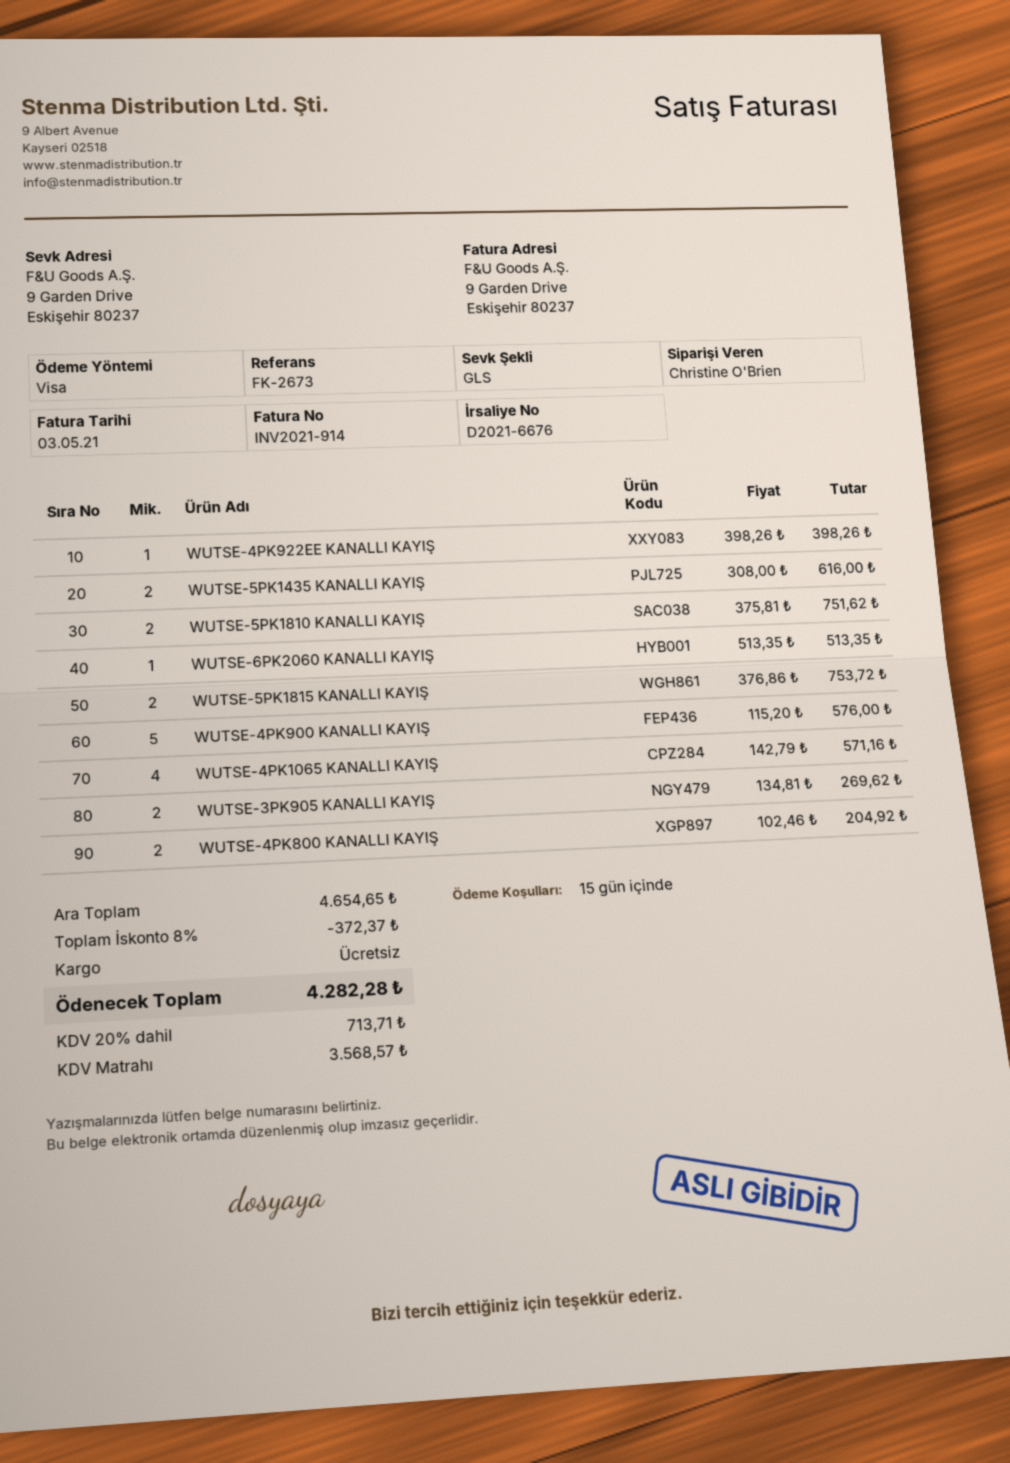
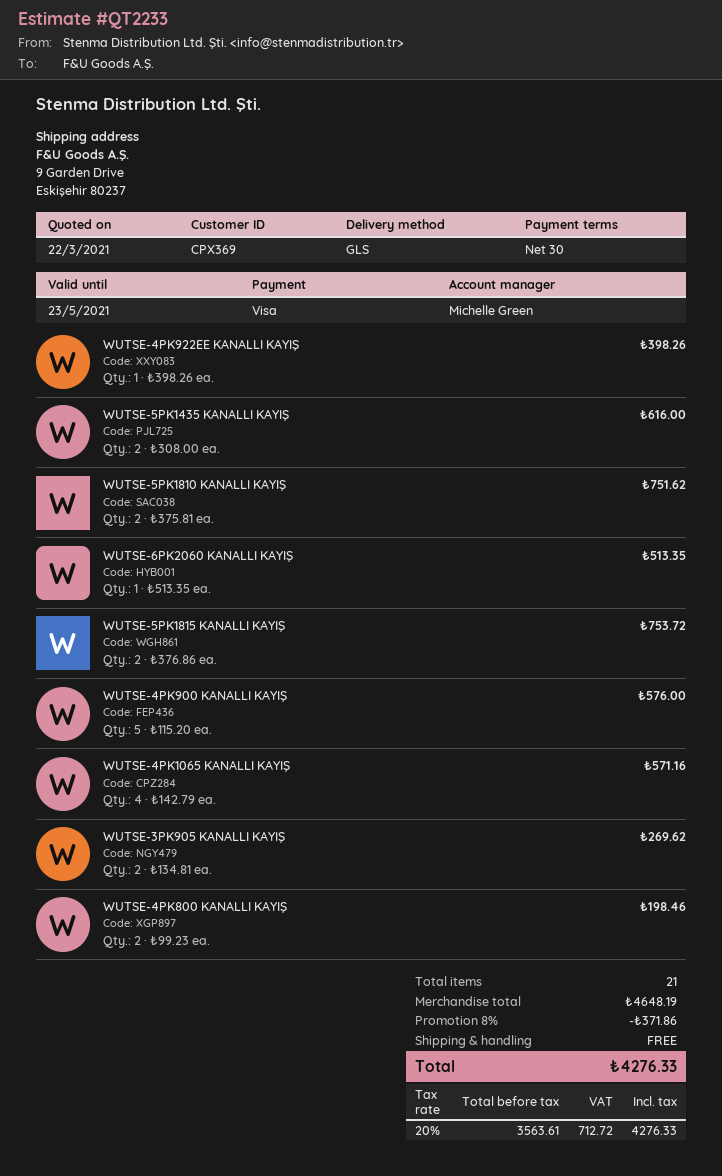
payment terms: 15 days -> 30 days
WUTSE-4PK800 KANALLI KAYIŞ: 2 x 102.46 = 204.92 -> 2 x 99.23 = 198.46
subtotal: 4654.65 -> 4648.19
discount: 8% = 372.37 -> 8% = 371.86
net: 3568.57 -> 3563.61
tax: 20% = 713.71 -> 20% = 712.72
total: 4282.28 -> 4276.33

